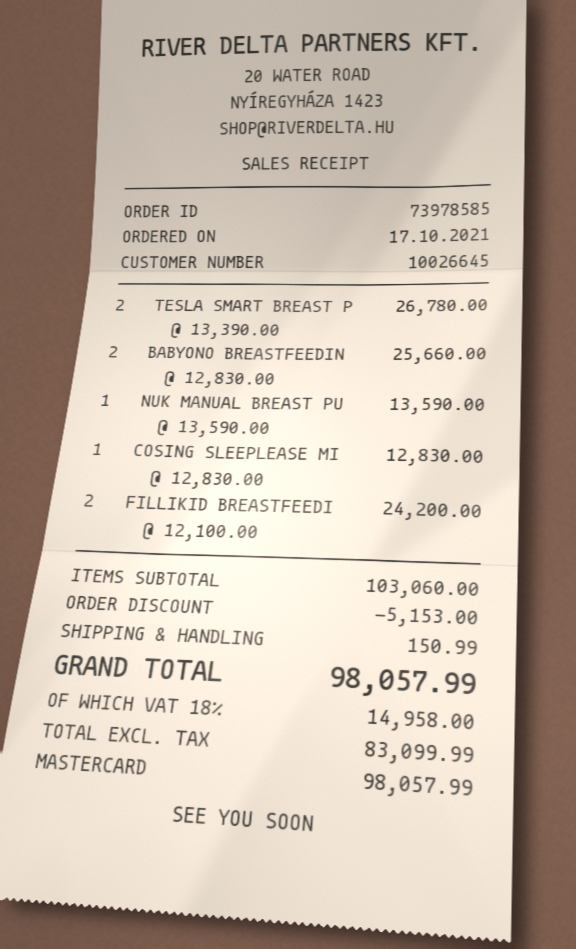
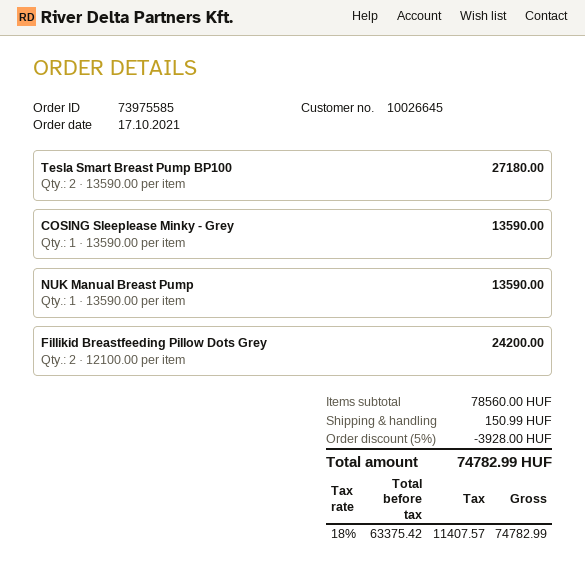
order number: 73978585 -> 73975585
TESLA SMART BREAST P: 2 x 13390.00 = 26780.00 -> 2 x 13590.00 = 27180.00
BABYONO BREASTFEEDIN: 2 x 12830.00 = 25660.00 -> none
COSING SLEEPLEASE MI: 1 x 12830.00 = 12830.00 -> 1 x 13590.00 = 13590.00
subtotal: 103060.00 -> 78560.00
discount: 5153.00 -> 3928.00
net: 83099.99 -> 63375.42
tax: 18% = 14958.00 -> 18% = 11407.57
total: 98057.99 -> 74782.99

